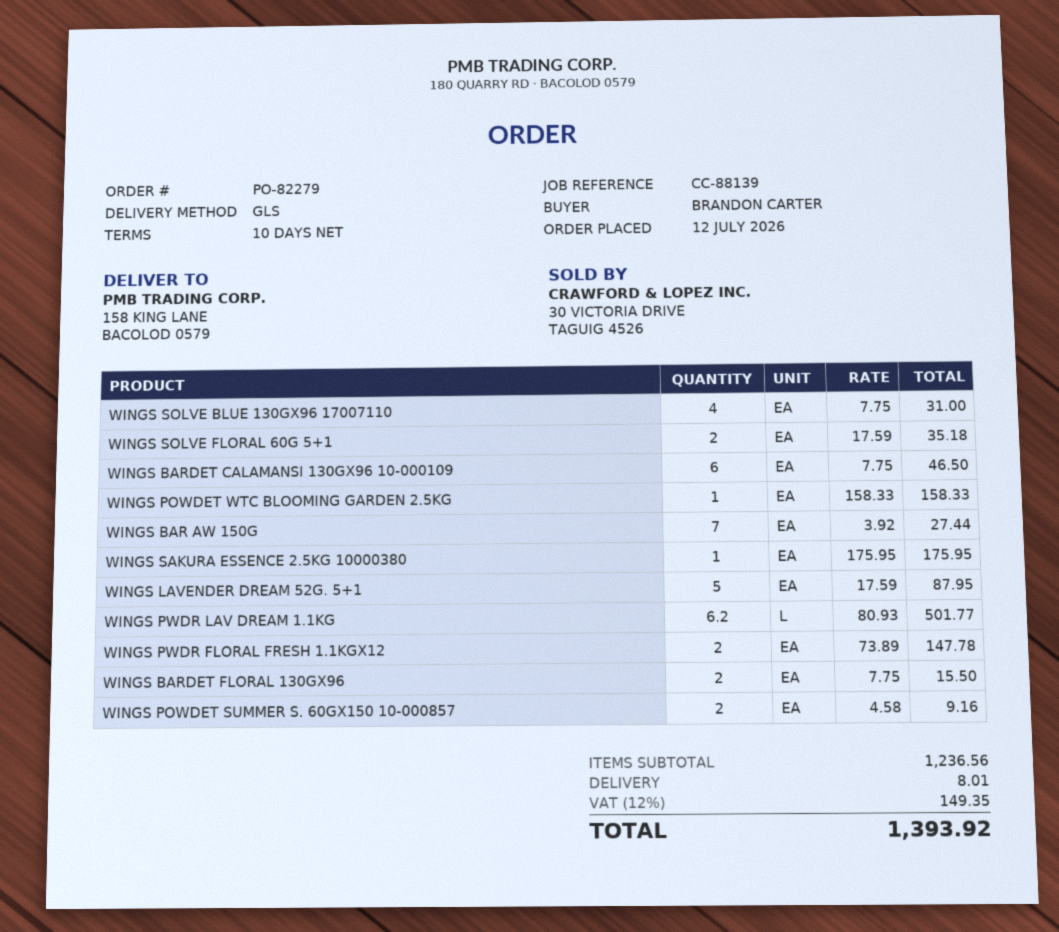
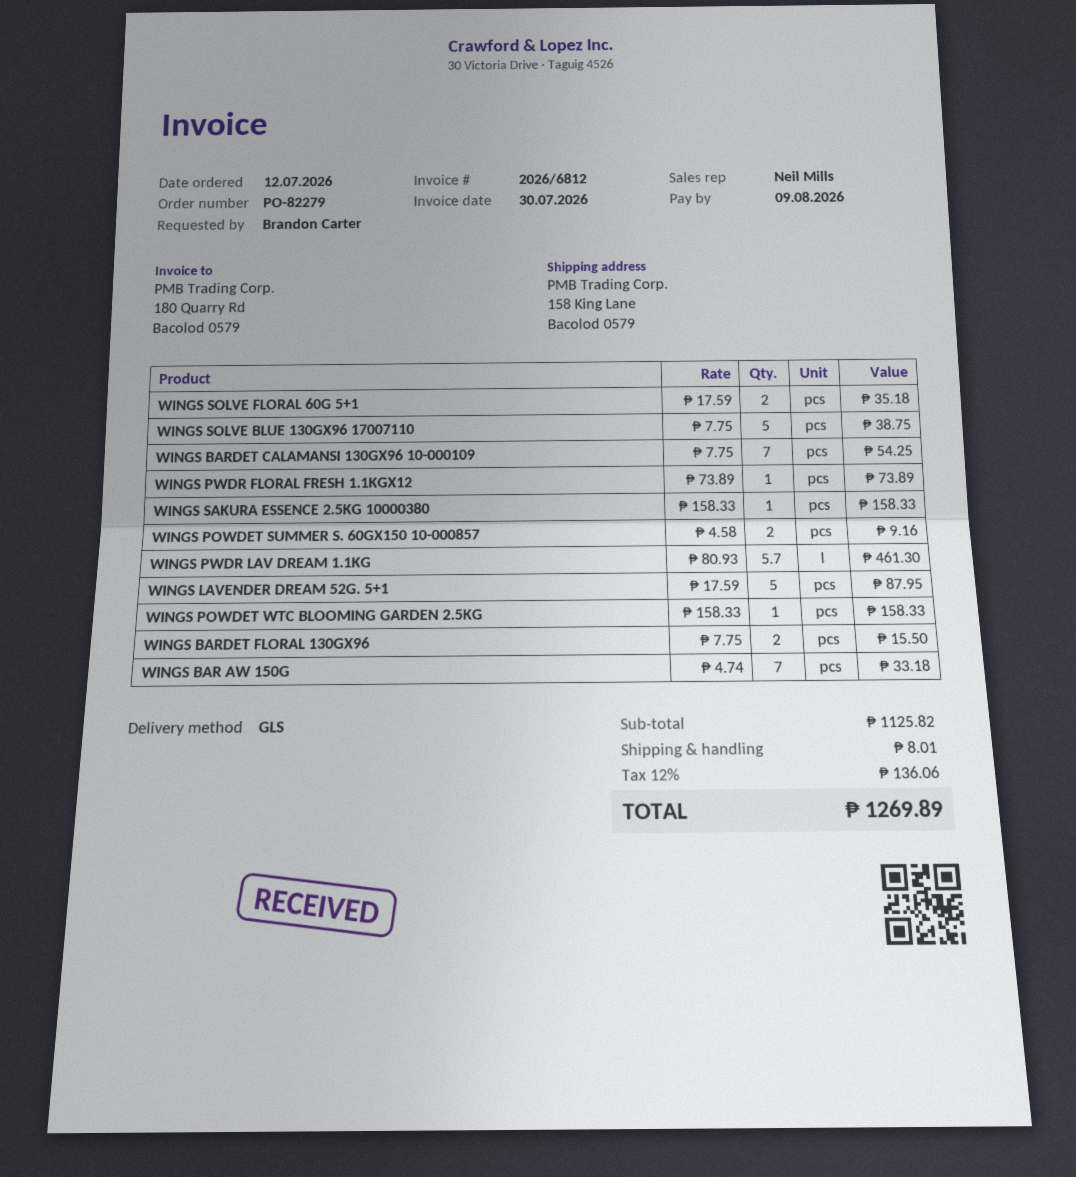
WINGS SOLVE BLUE 130GX96 17007110: 4 x 7.75 = 31.00 -> 5 x 7.75 = 38.75
WINGS BARDET CALAMANSI 130GX96 10-000109: 6 x 7.75 = 46.50 -> 7 x 7.75 = 54.25
WINGS BAR AW 150G: 7 x 3.92 = 27.44 -> 7 x 4.74 = 33.18
WINGS SAKURA ESSENCE 2.5KG 10000380: 1 x 175.95 = 175.95 -> 1 x 158.33 = 158.33
WINGS PWDR LAV DREAM 1.1KG: 6.2 x 80.93 = 501.77 -> 5.7 x 80.93 = 461.30
WINGS PWDR FLORAL FRESH 1.1KGX12: 2 x 73.89 = 147.78 -> 1 x 73.89 = 73.89
subtotal: 1236.56 -> 1125.82
tax: 12% = 149.35 -> 12% = 136.06
total: 1393.92 -> 1269.89

